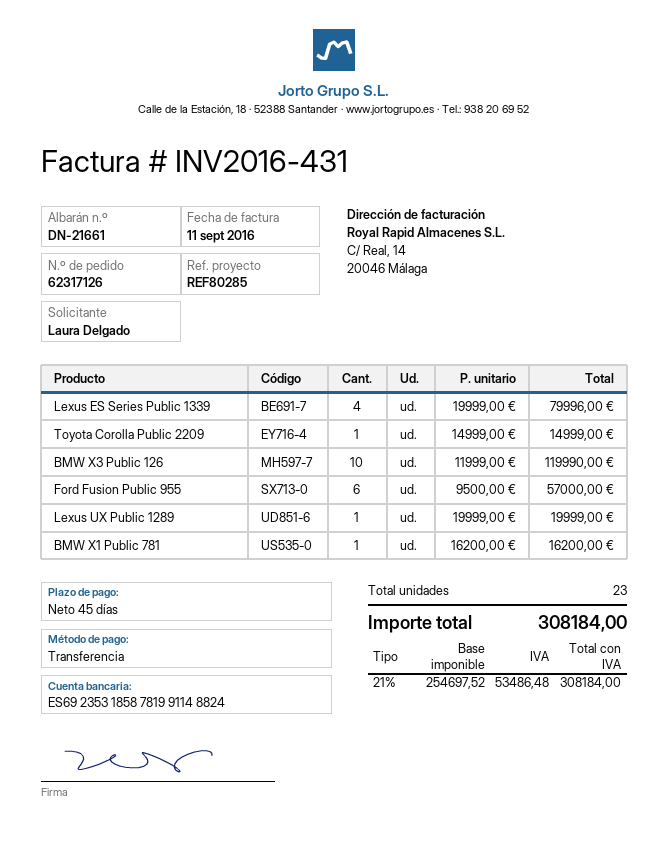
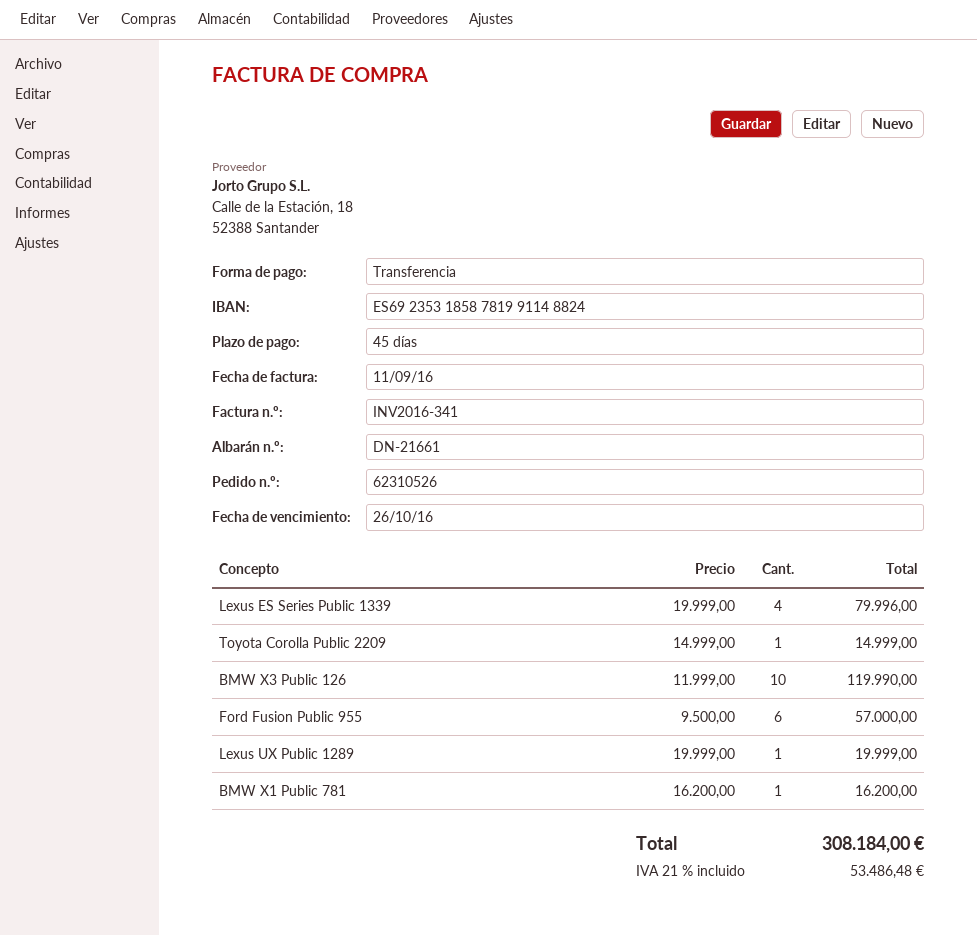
order number: 62317126 -> 62310526
invoice number: INV2016-431 -> INV2016-341

